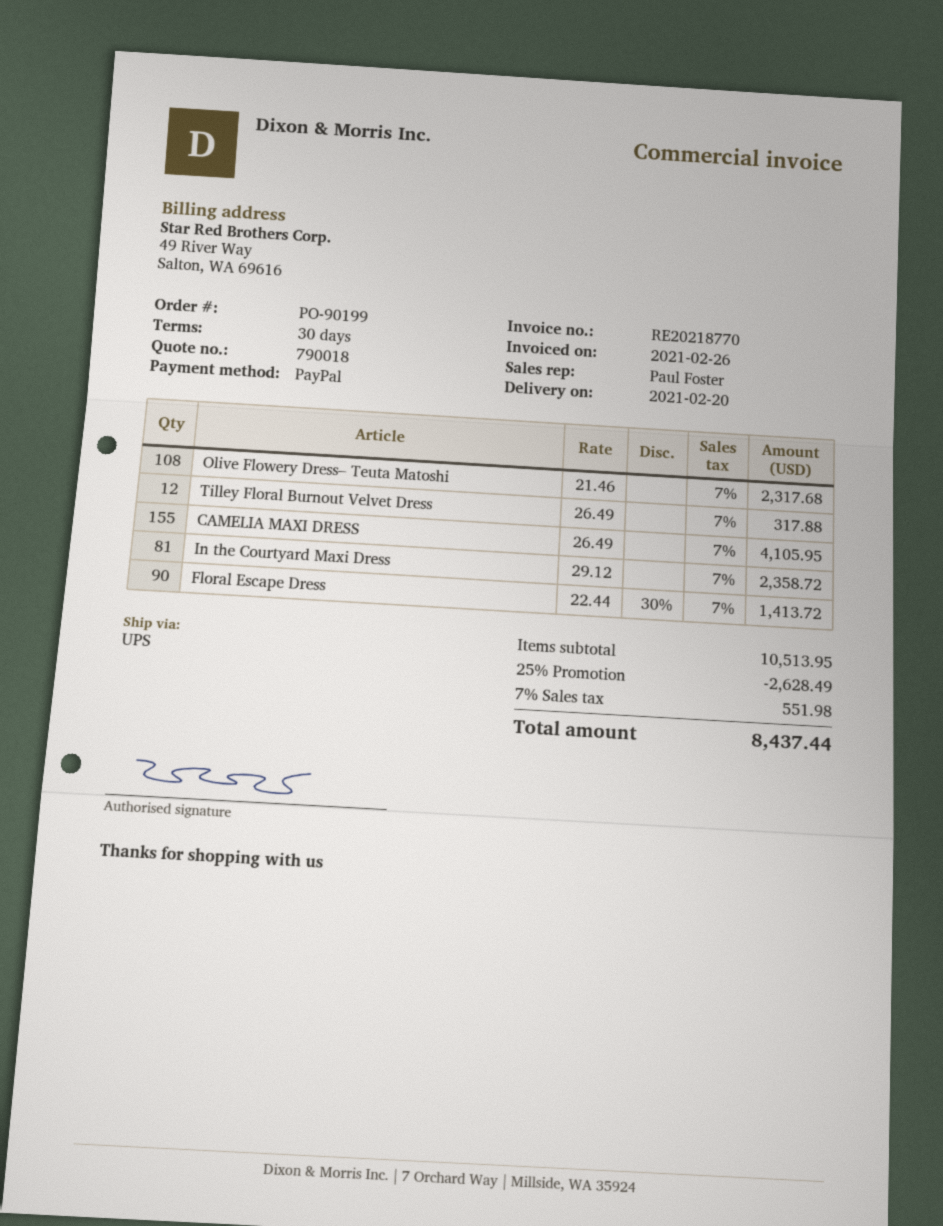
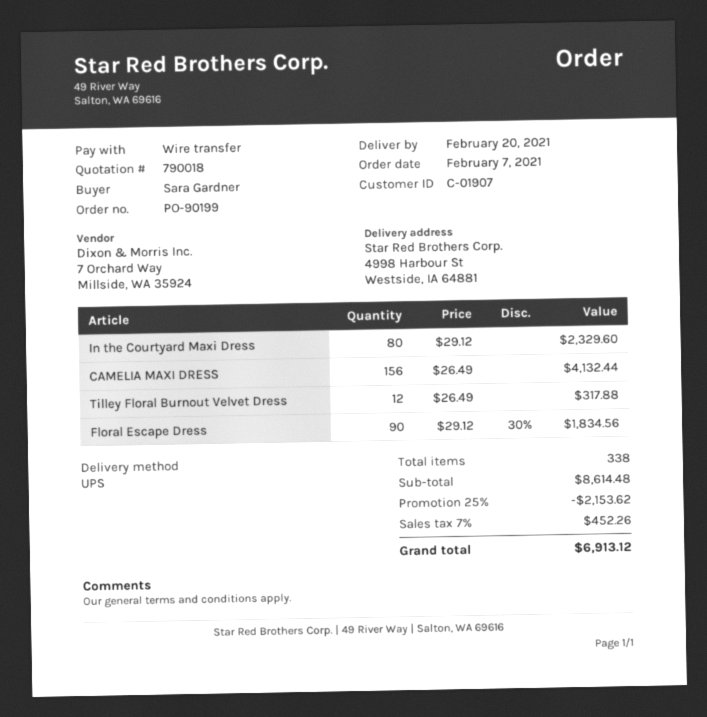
payment method: PayPal -> bank transfer
Olive Flowery Dress– Teuta Matoshi: 108 x 21.46 = 2317.68 -> none
CAMELIA MAXI DRESS: 155 x 26.49 = 4105.95 -> 156 x 26.49 = 4132.44
In the Courtyard Maxi Dress: 81 x 29.12 = 2358.72 -> 80 x 29.12 = 2329.60
Floral Escape Dress: 90 x 22.44 - 30% = 1413.72 -> 90 x 29.12 - 30% = 1834.56
subtotal: 10513.95 -> 8614.48
discount: 25% = 2628.49 -> 25% = 2153.62
tax: 7% = 551.98 -> 7% = 452.26
total: 8437.44 -> 6913.12

